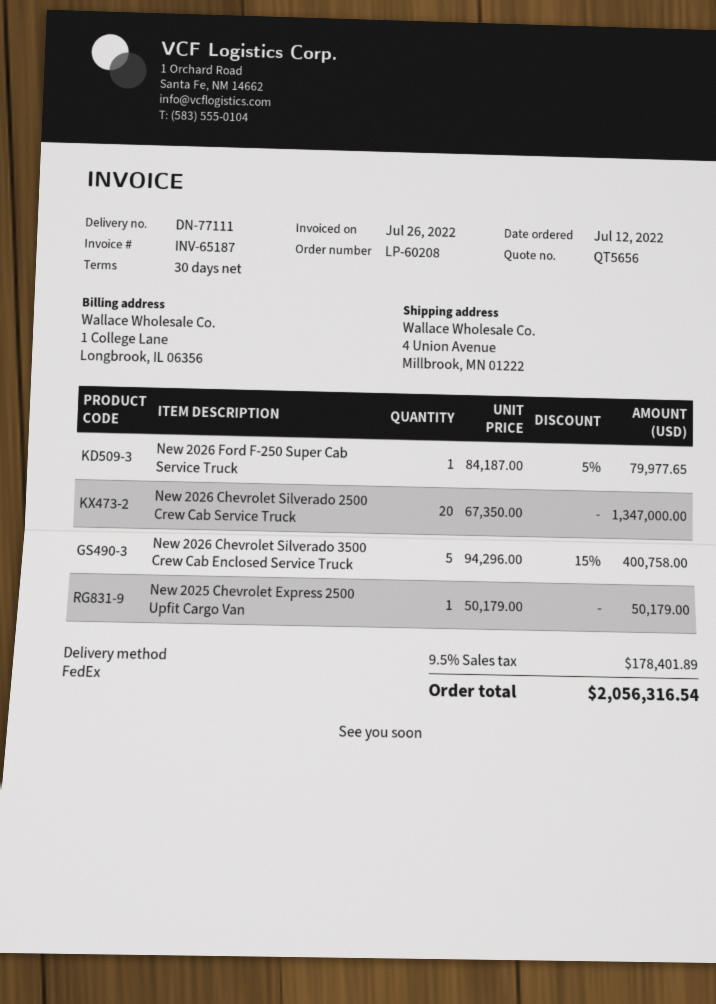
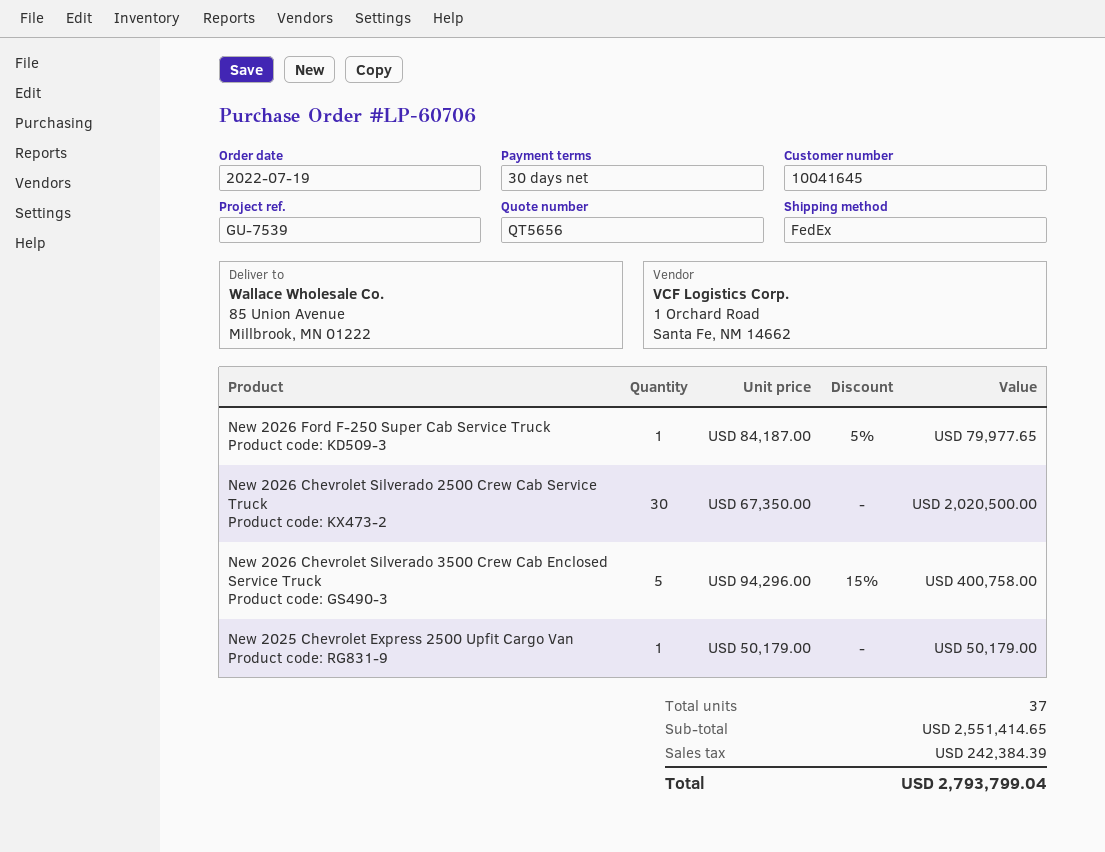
order number: LP-60208 -> LP-60706
order date: 2022-07-12 -> 2022-07-19
ship to: 4 Union Avenue, Millbrook, MN 01222 -> 85 Union Avenue, Millbrook, MN 01222
New 2026 Chevrolet Silverado 2500 Crew Cab Service Truck: 20 x 67350.00 = 1347000.00 -> 30 x 67350.00 = 2020500.00
tax: 178401.89 -> 242384.39
total: 2056316.54 -> 2793799.04

